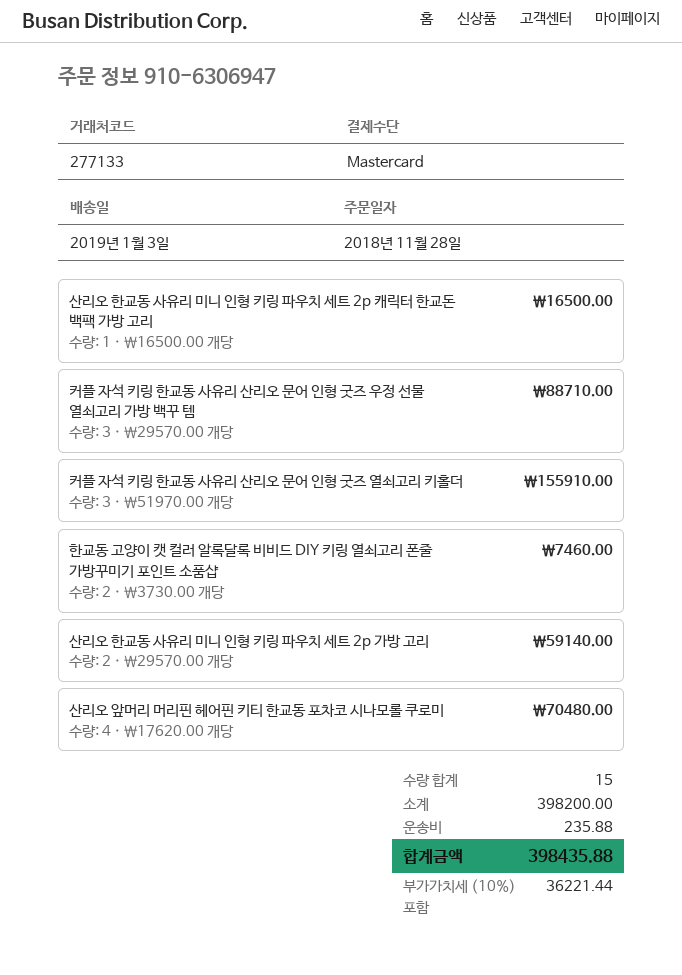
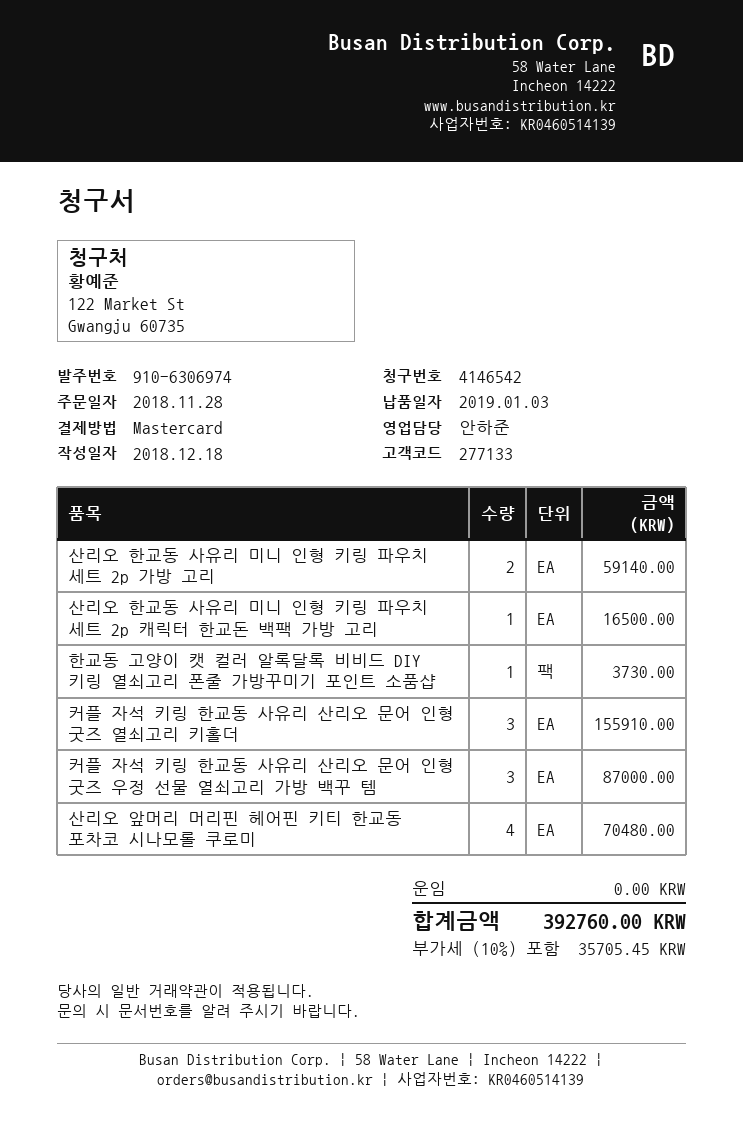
order number: 910-6306947 -> 910-6306974
커플 자석 키링 한교동 사유리 산리오 문어 인형 굿즈 우정 선물 열쇠고리 가방 백꾸 템: 3 for 88710.00 -> 3 for 87000.00
한교동 고양이 캣 컬러 알록달록 비비드 DIY 키링 열쇠고리 폰줄 가방꾸미기 포인트 소품샵: 2 for 7460.00 -> 1 for 3730.00
shipping: 235.88 -> 0.00
tax: 10% = 36221.44 -> 10% = 35705.45
total: 398435.88 -> 392760.00

